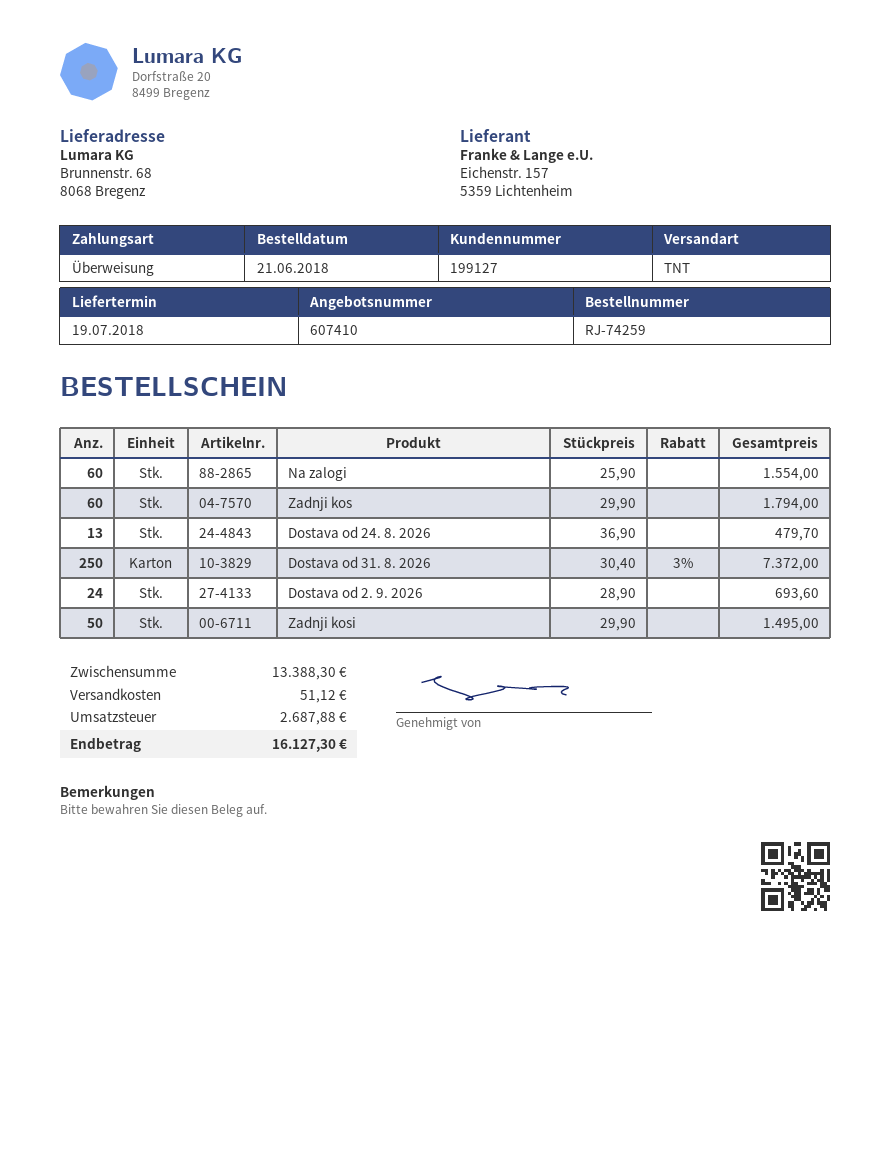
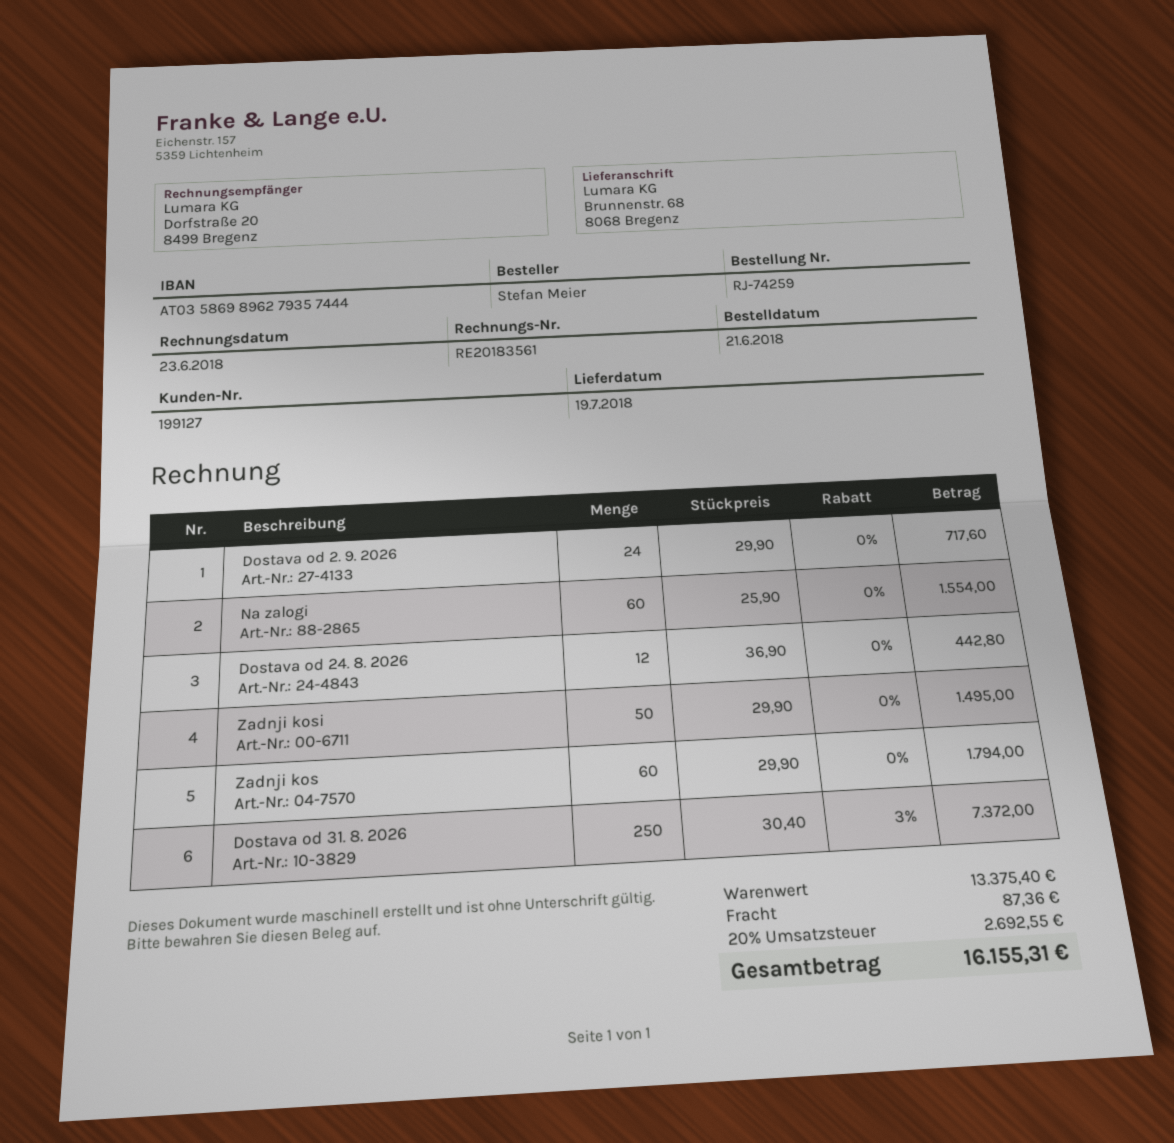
Dostava od 24. 8. 2026: 13 x 36.90 = 479.70 -> 12 x 36.90 = 442.80
Dostava od 2. 9. 2026: 24 x 28.90 = 693.60 -> 24 x 29.90 = 717.60
subtotal: 13388.30 -> 13375.40
shipping: 51.12 -> 87.36
tax: 2687.88 -> 2692.55
total: 16127.30 -> 16155.31

